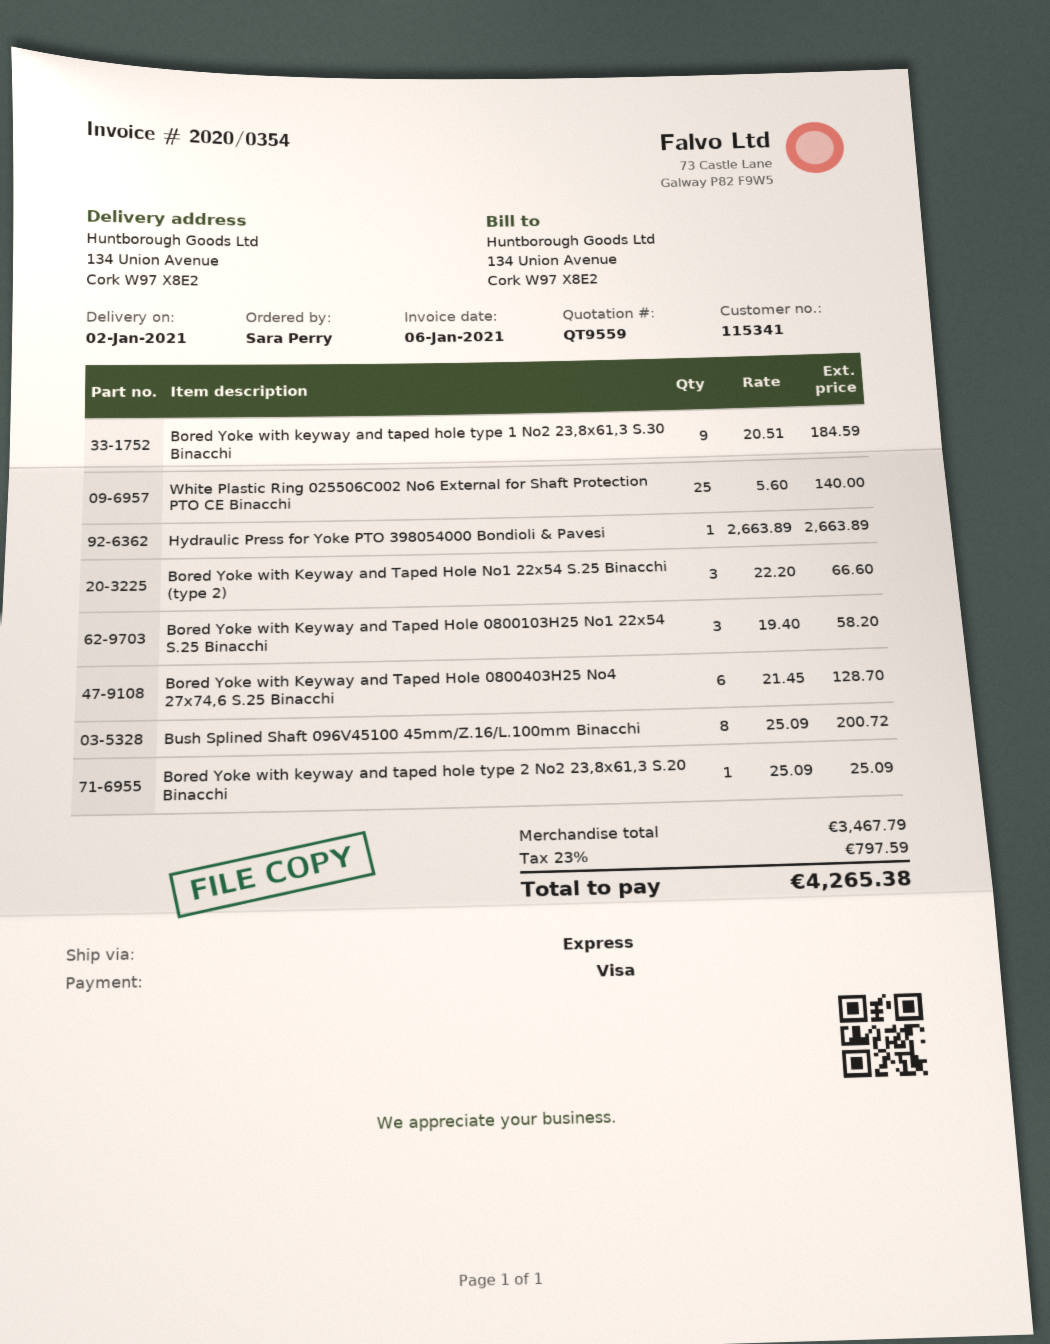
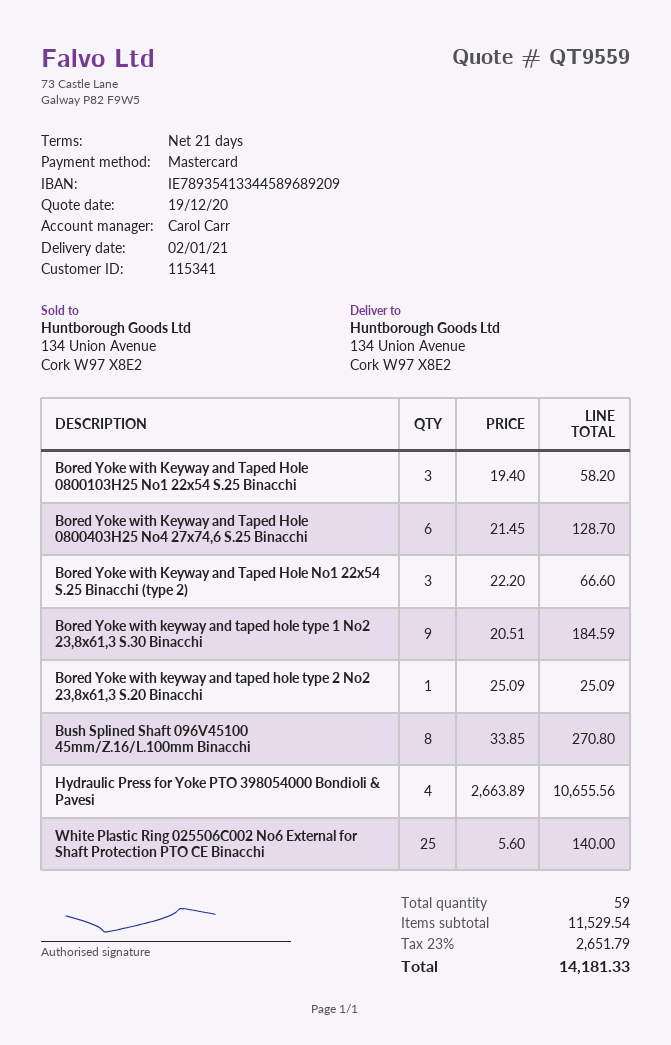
payment method: Visa -> Mastercard
Hydraulic Press for Yoke PTO 398054000 Bondioli & Pavesi: 1 x 2663.89 = 2663.89 -> 4 x 2663.89 = 10655.56
Bush Splined Shaft 096V45100 45mm/Z.16/L.100mm Binacchi: 8 x 25.09 = 200.72 -> 8 x 33.85 = 270.80
subtotal: 3467.79 -> 11529.54
tax: 23% = 797.59 -> 23% = 2651.79
total: 4265.38 -> 14181.33

